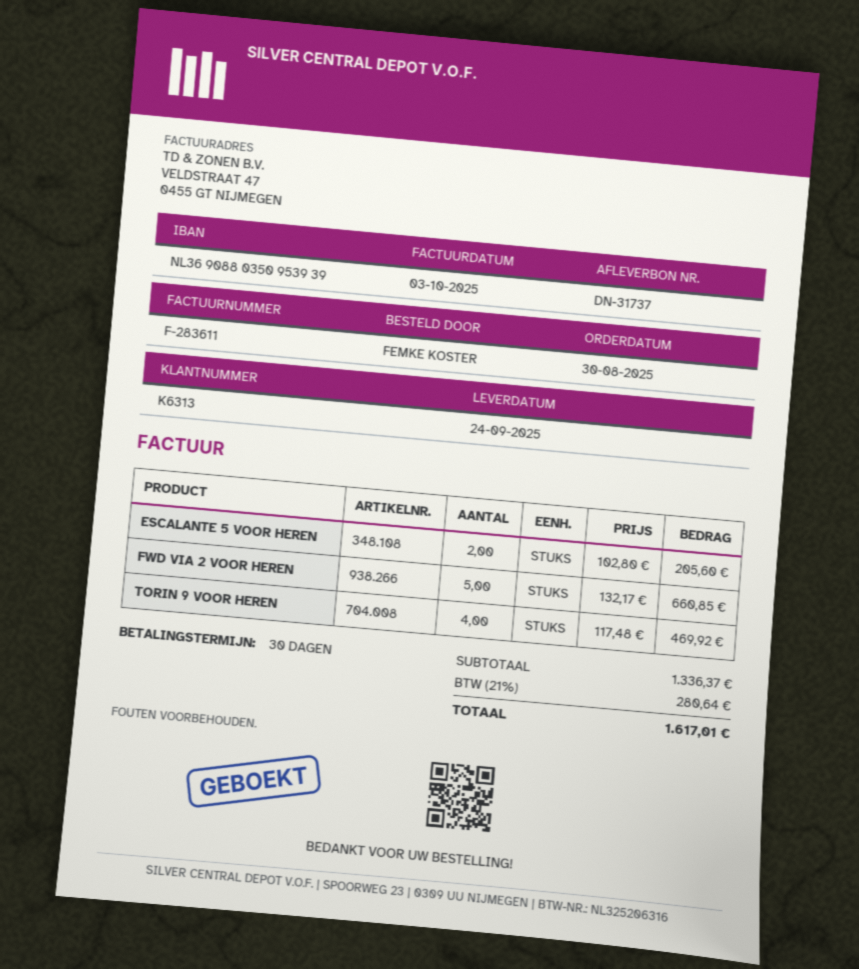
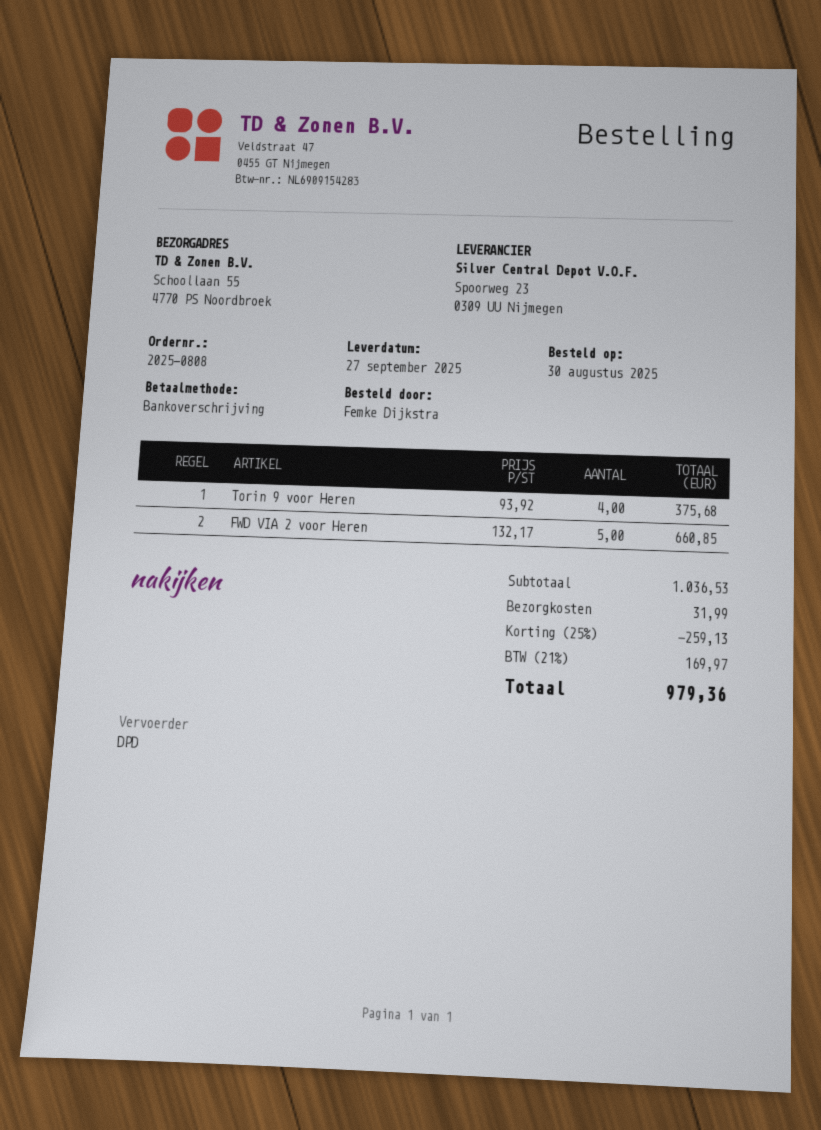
delivery date: 2025-09-24 -> 2025-09-27
ordered by: FEMKE KOSTER -> Femke Dijkstra
ESCALANTE 5 VOOR HEREN: 2 x 102.80 = 205.60 -> none
TORIN 9 VOOR HEREN: 4 x 117.48 = 469.92 -> 4 x 93.92 = 375.68
subtotal: 1336.37 -> 1036.53
discount: none -> 25% = 259.13
shipping: none -> 31.99
tax: 21% = 280.64 -> 21% = 169.97
total: 1617.01 -> 979.36

